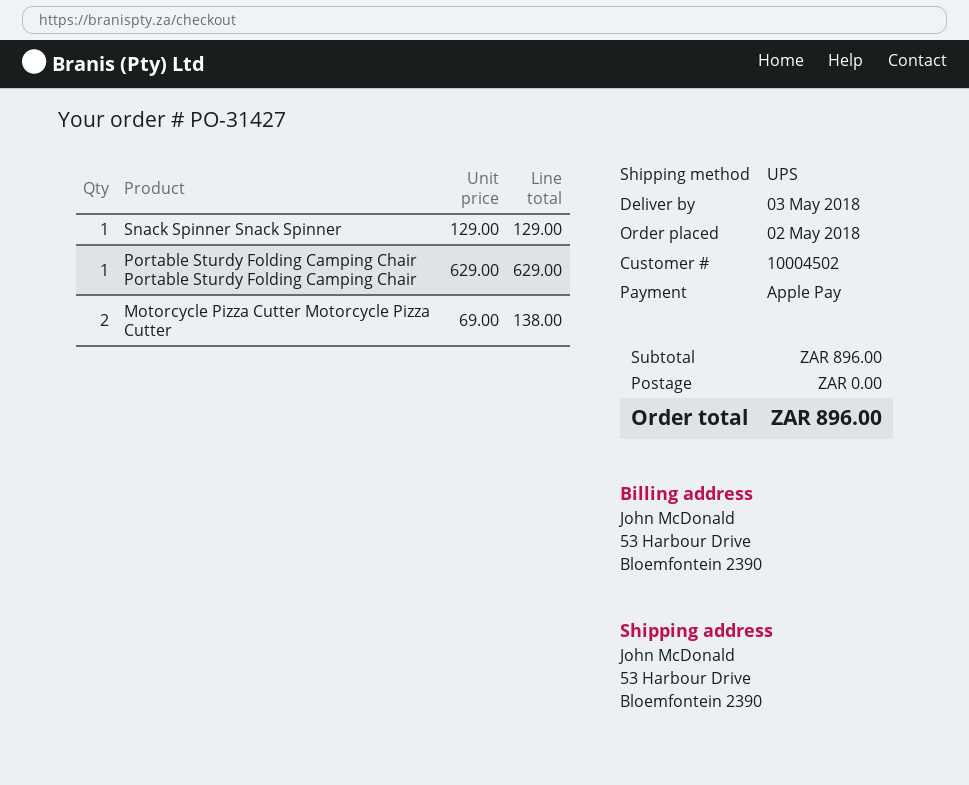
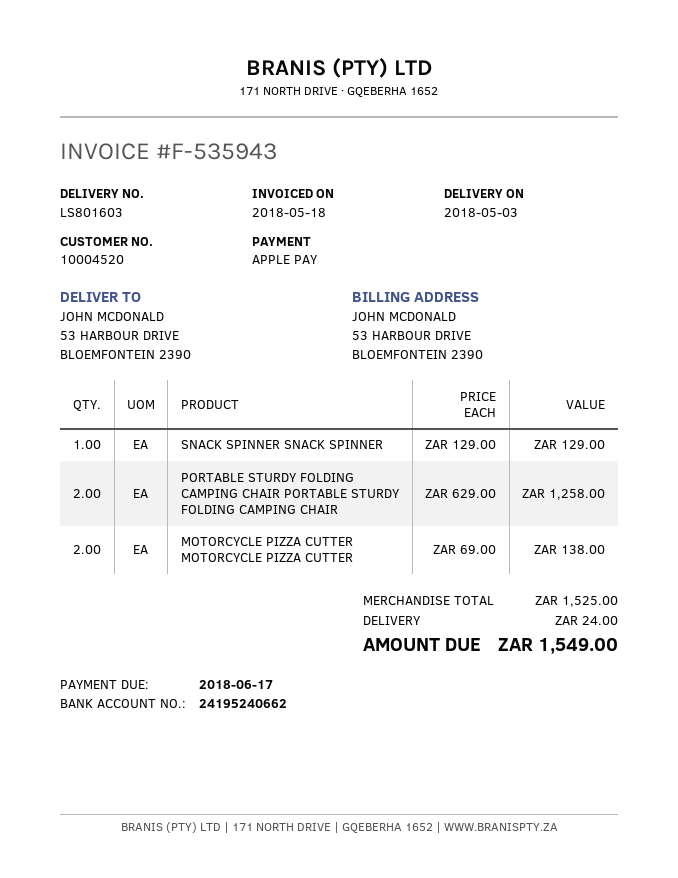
customer number: 10004502 -> 10004520
Portable Sturdy Folding Camping Chair Portable Sturdy Folding Camping Chair: 1 x 629.00 = 629.00 -> 2 x 629.00 = 1258.00
subtotal: 896.00 -> 1525.00
shipping: 0.00 -> 24.00
total: 896.00 -> 1549.00

